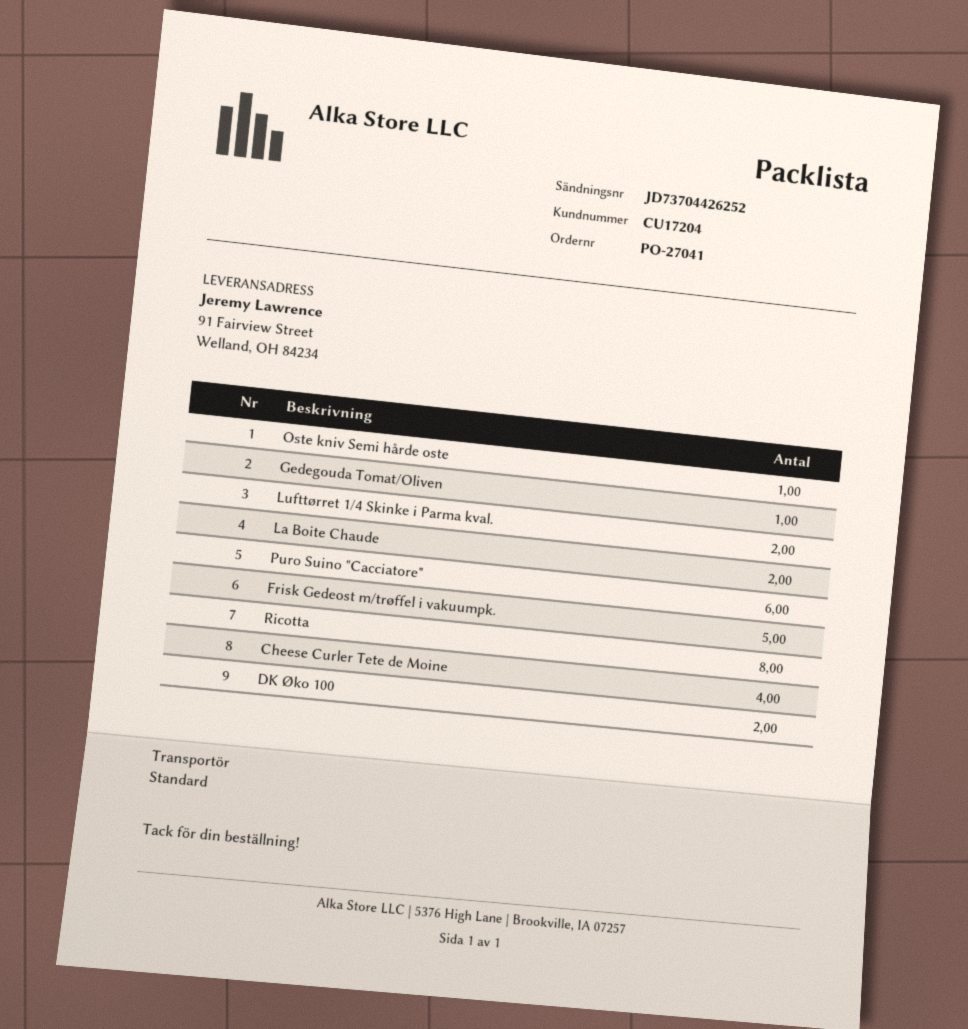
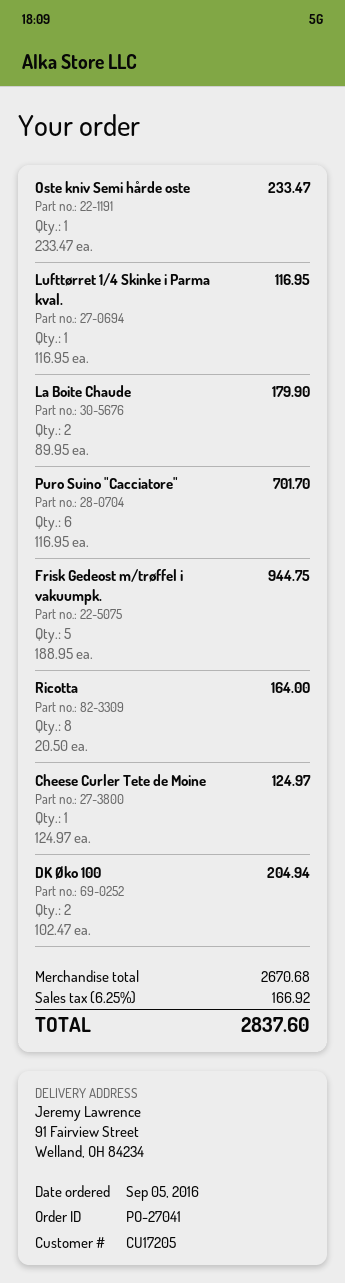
customer number: CU17204 -> CU17205
Gedegouda Tomat/Oliven: 1 -> none
Lufttørret 1/4 Skinke i Parma kval.: 2 -> 1
Cheese Curler Tete de Moine: 4 -> 1

